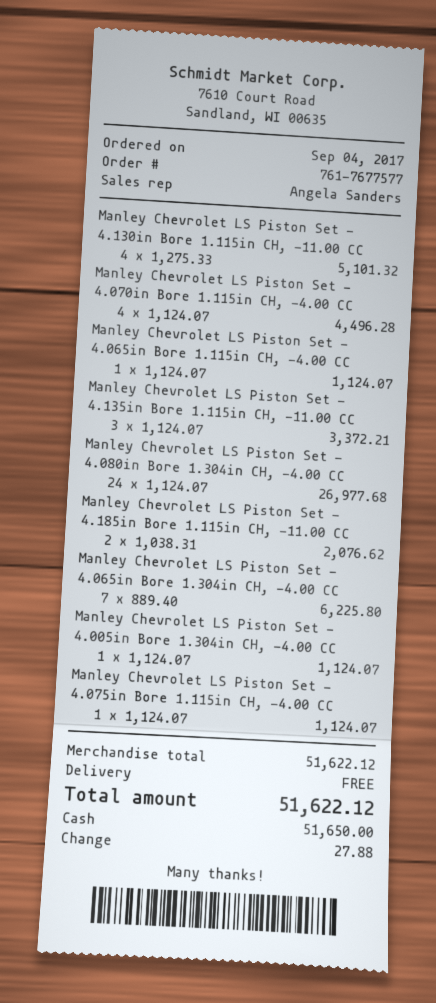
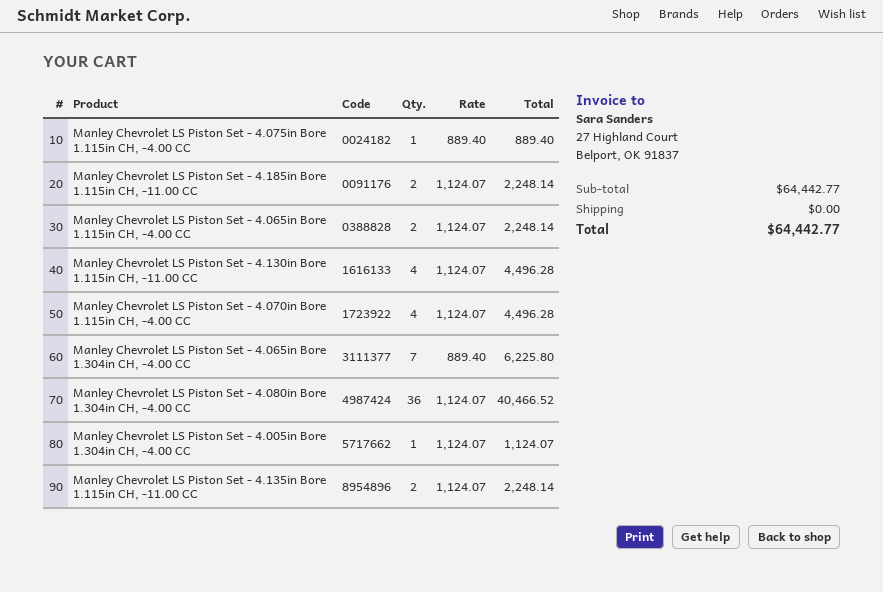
Manley Chevrolet LS Piston Set - 4.130in Bore 1.115in CH, -11.00 CC: 4 x 1275.33 = 5101.32 -> 4 x 1124.07 = 4496.28
Manley Chevrolet LS Piston Set - 4.065in Bore 1.115in CH, -4.00 CC: 1 x 1124.07 = 1124.07 -> 2 x 1124.07 = 2248.14
Manley Chevrolet LS Piston Set - 4.135in Bore 1.115in CH, -11.00 CC: 3 x 1124.07 = 3372.21 -> 2 x 1124.07 = 2248.14
Manley Chevrolet LS Piston Set - 4.080in Bore 1.304in CH, -4.00 CC: 24 x 1124.07 = 26977.68 -> 36 x 1124.07 = 40466.52
Manley Chevrolet LS Piston Set - 4.185in Bore 1.115in CH, -11.00 CC: 2 x 1038.31 = 2076.62 -> 2 x 1124.07 = 2248.14
Manley Chevrolet LS Piston Set - 4.075in Bore 1.115in CH, -4.00 CC: 1 x 1124.07 = 1124.07 -> 1 x 889.40 = 889.40
subtotal: 51622.12 -> 64442.77
total: 51622.12 -> 64442.77

